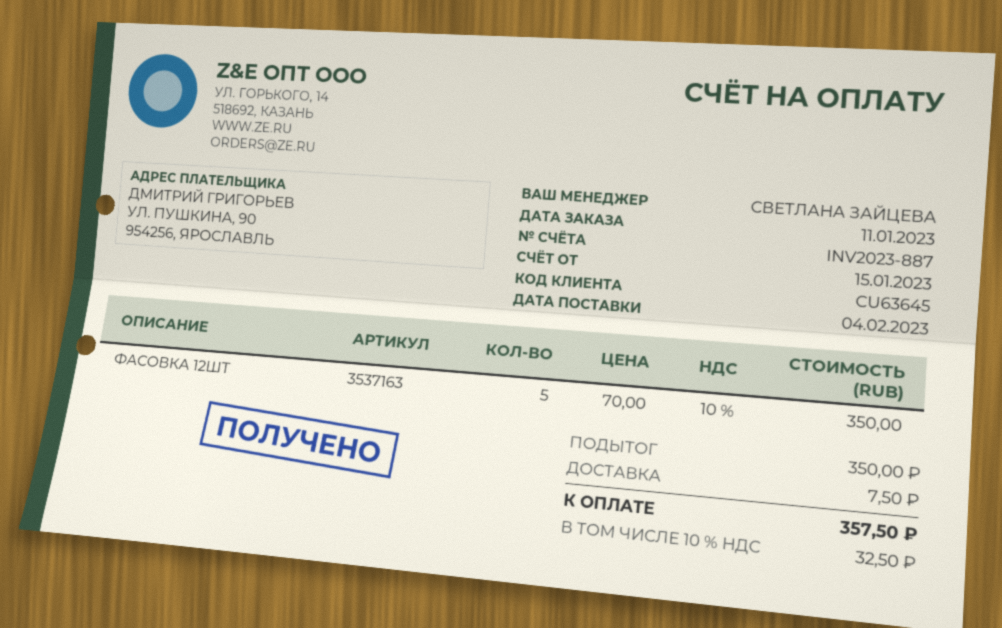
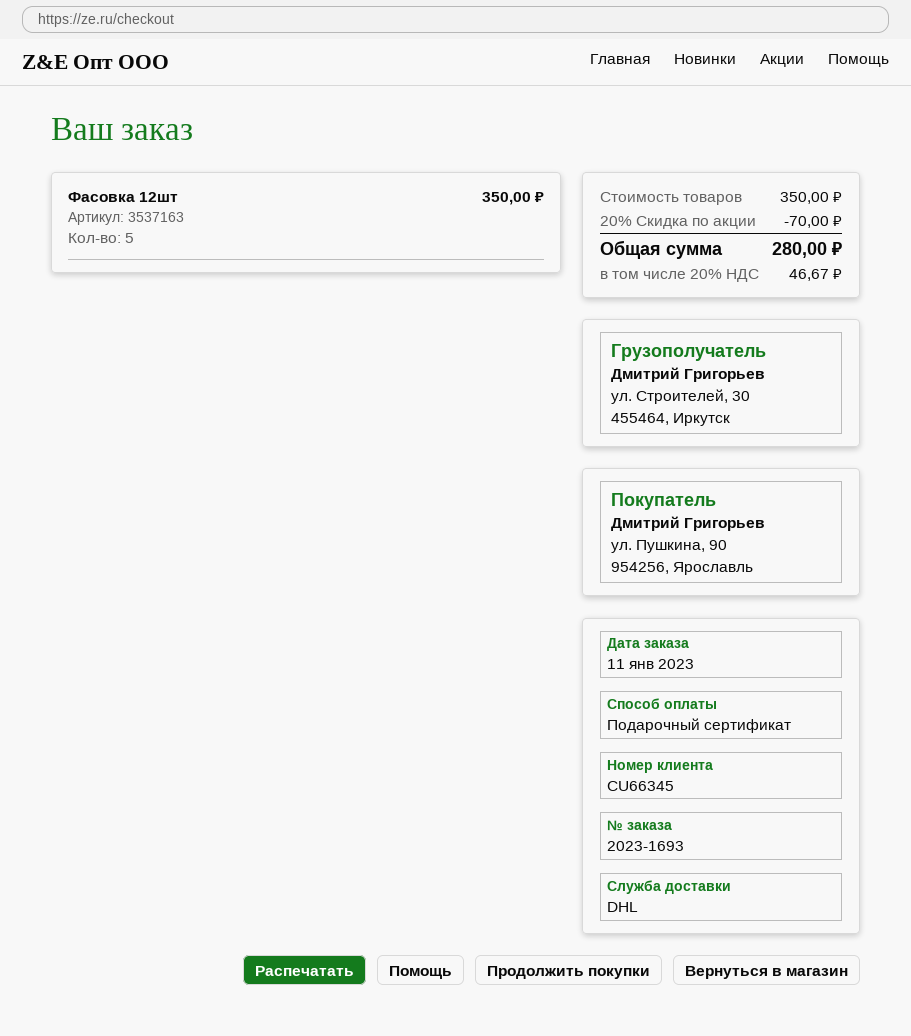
customer number: CU63645 -> CU66345
discount: none -> 20% = 70.00
shipping: 7.50 -> none
tax: 10% = 32.50 -> 20% = 46.67
total: 357.50 -> 280.00

